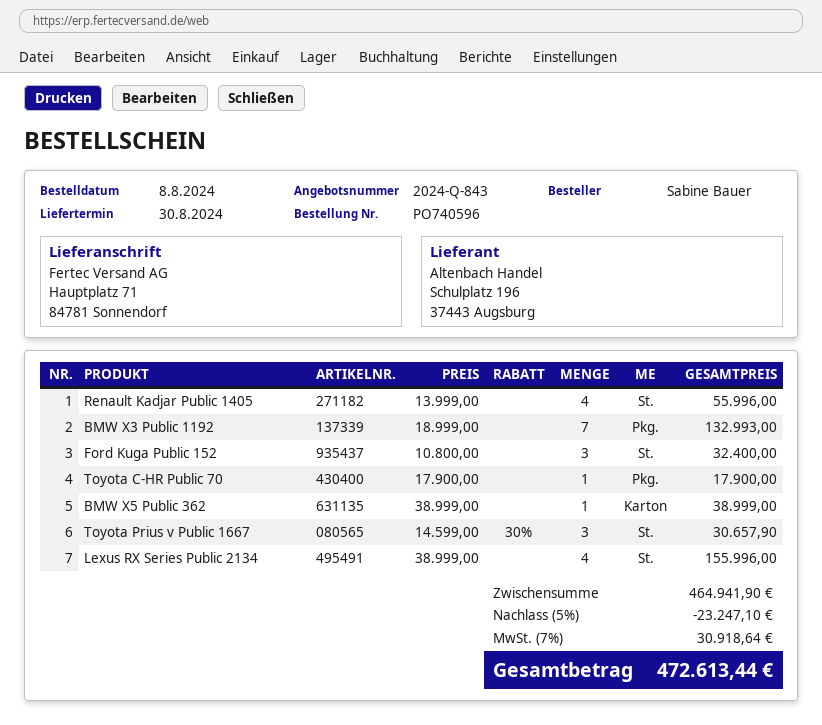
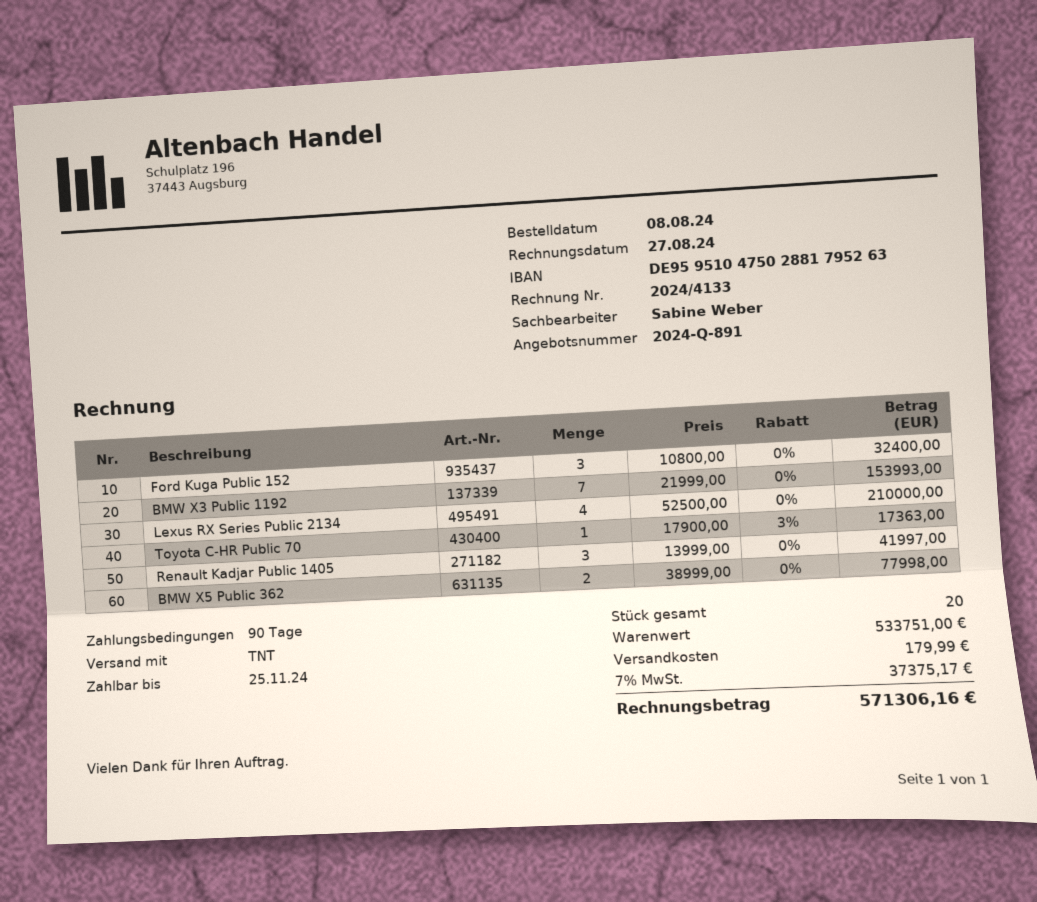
quote number: 2024-Q-843 -> 2024-Q-891
Renault Kadjar Public 1405: 4 x 13999.00 = 55996.00 -> 3 x 13999.00 = 41997.00
BMW X3 Public 1192: 7 x 18999.00 = 132993.00 -> 7 x 21999.00 = 153993.00
Toyota C-HR Public 70: 1 x 17900.00 = 17900.00 -> 1 x 17900.00 - 3% = 17363.00
BMW X5 Public 362: 1 x 38999.00 = 38999.00 -> 2 x 38999.00 = 77998.00
Toyota Prius v Public 1667: 3 x 14599.00 - 30% = 30657.90 -> none
Lexus RX Series Public 2134: 4 x 38999.00 = 155996.00 -> 4 x 52500.00 = 210000.00
subtotal: 464941.90 -> 533751.00
discount: 5% = 23247.10 -> none
shipping: none -> 179.99
tax: 7% = 30918.64 -> 7% = 37375.17
total: 472613.44 -> 571306.16

